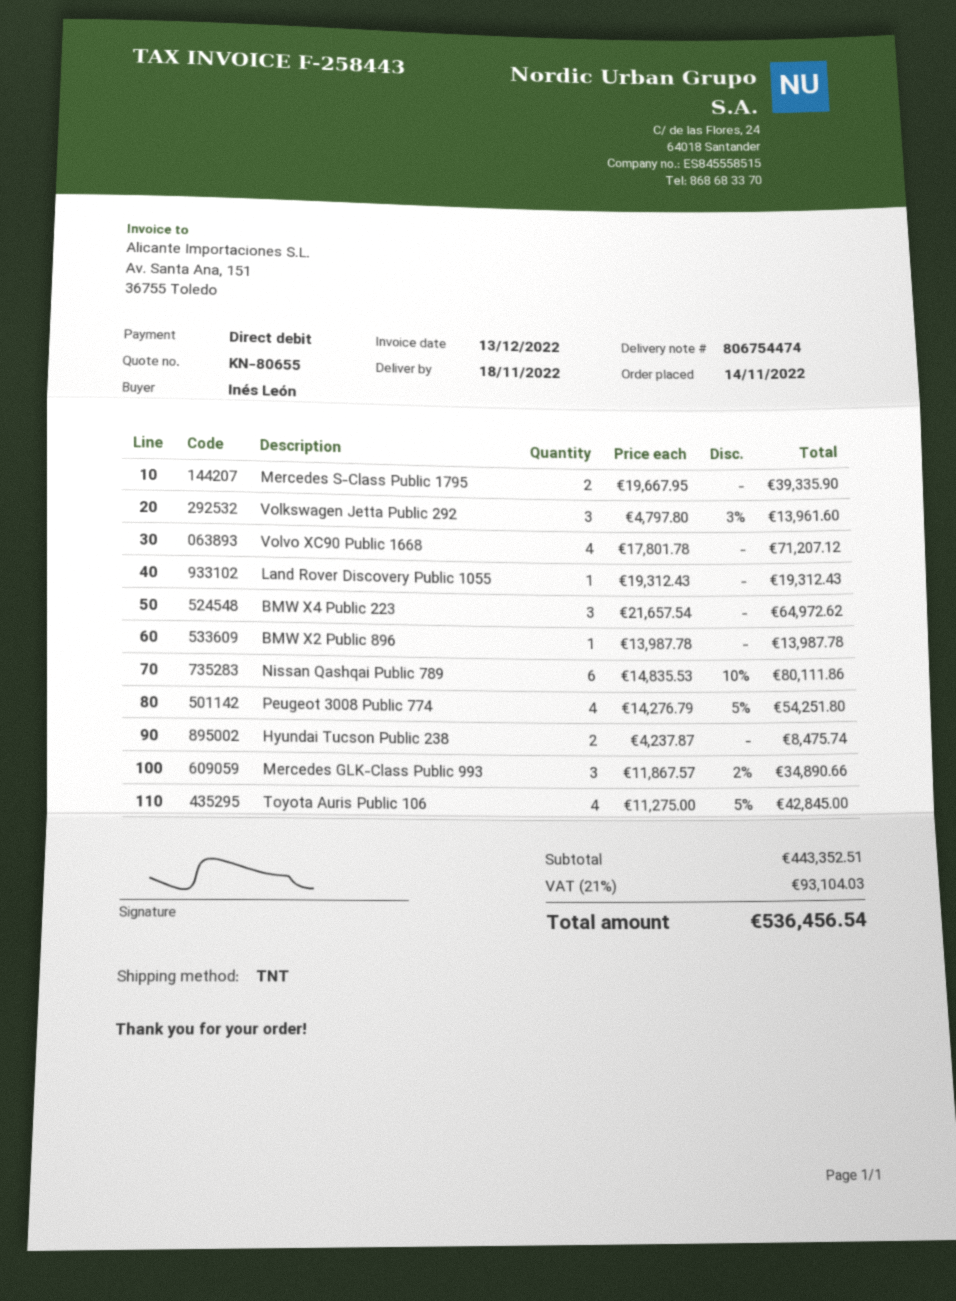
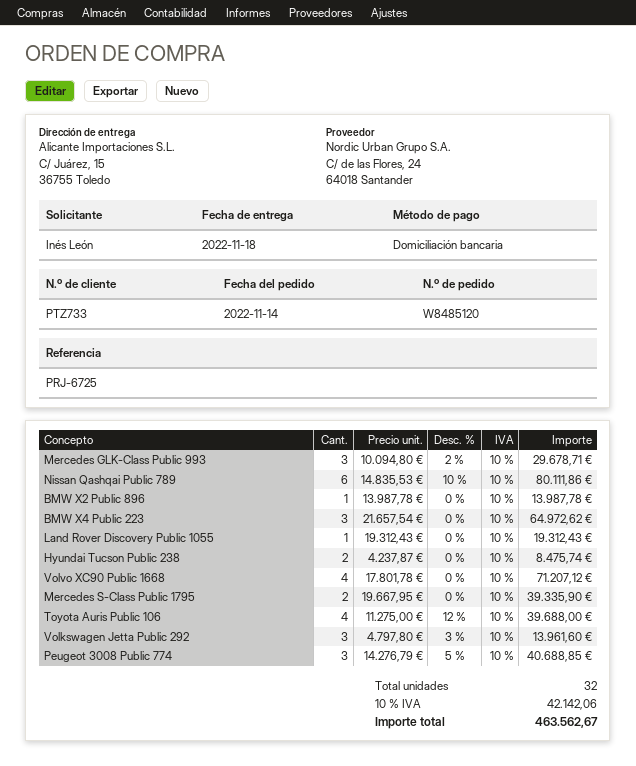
Peugeot 3008 Public 774: 4 x 14276.79 - 5% = 54251.80 -> 3 x 14276.79 - 5% = 40688.85
Mercedes GLK-Class Public 993: 3 x 11867.57 - 2% = 34890.66 -> 3 x 10094.80 - 2% = 29678.71
Toyota Auris Public 106: 4 x 11275.00 - 5% = 42845.00 -> 4 x 11275.00 - 12% = 39688.00
tax: 21% = 93104.03 -> 10% = 42142.06
total: 536456.54 -> 463562.67

